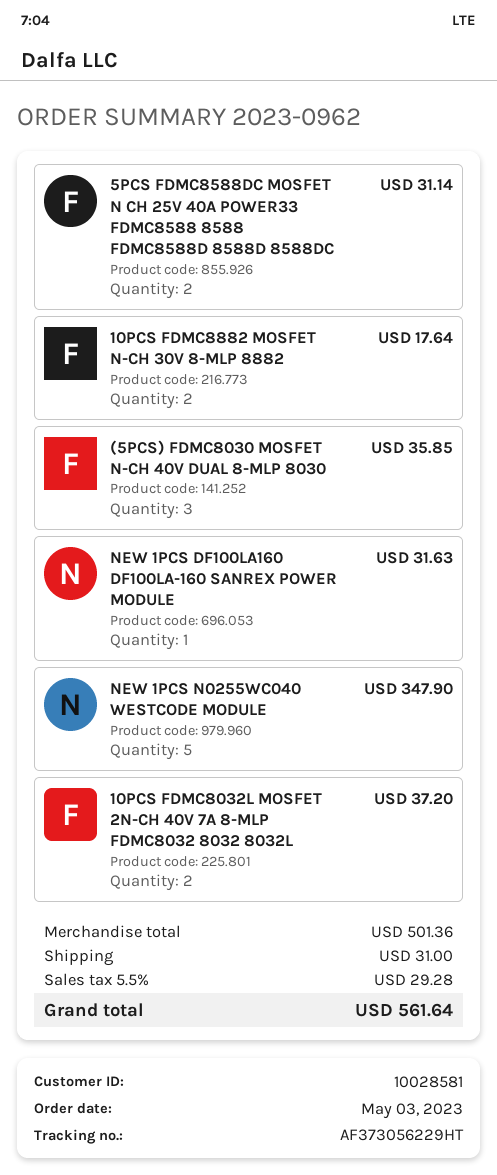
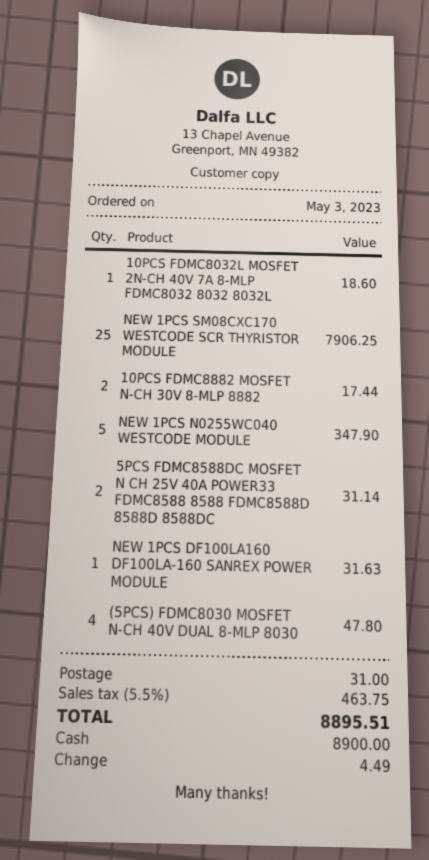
10PCS FDMC8882 MOSFET N-CH 30V 8-MLP 8882: 2 for 17.64 -> 2 for 17.44
(5PCS) FDMC8030 MOSFET N-CH 40V DUAL 8-MLP 8030: 3 for 35.85 -> 4 for 47.80
10PCS FDMC8032L MOSFET 2N-CH 40V 7A 8-MLP FDMC8032 8032 8032L: 2 for 37.20 -> 1 for 18.60
NEW 1PCS SM08CXC170 WESTCODE SCR THYRISTOR MODULE: none -> 25 for 7906.25
tax: 5.5% = 29.28 -> 5.5% = 463.75
total: 561.64 -> 8895.51

